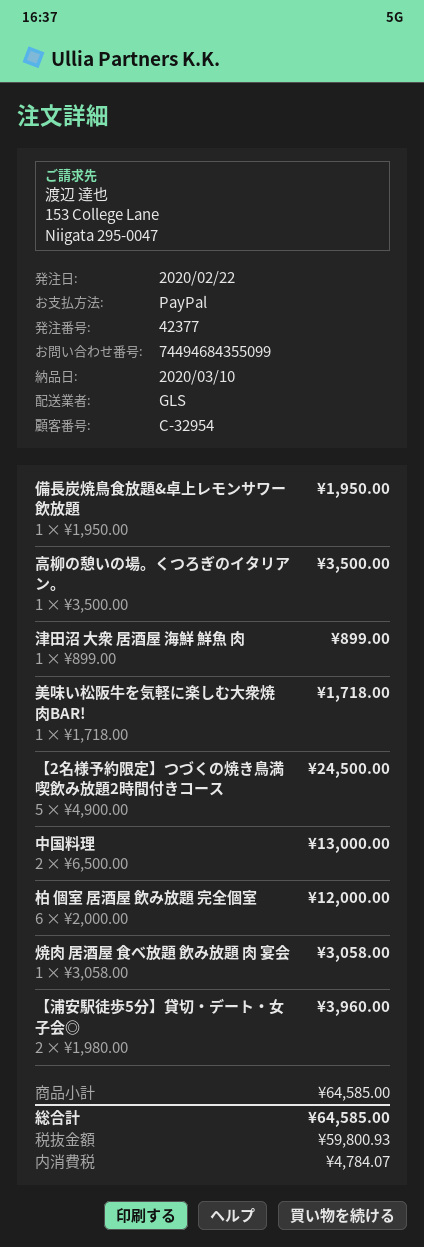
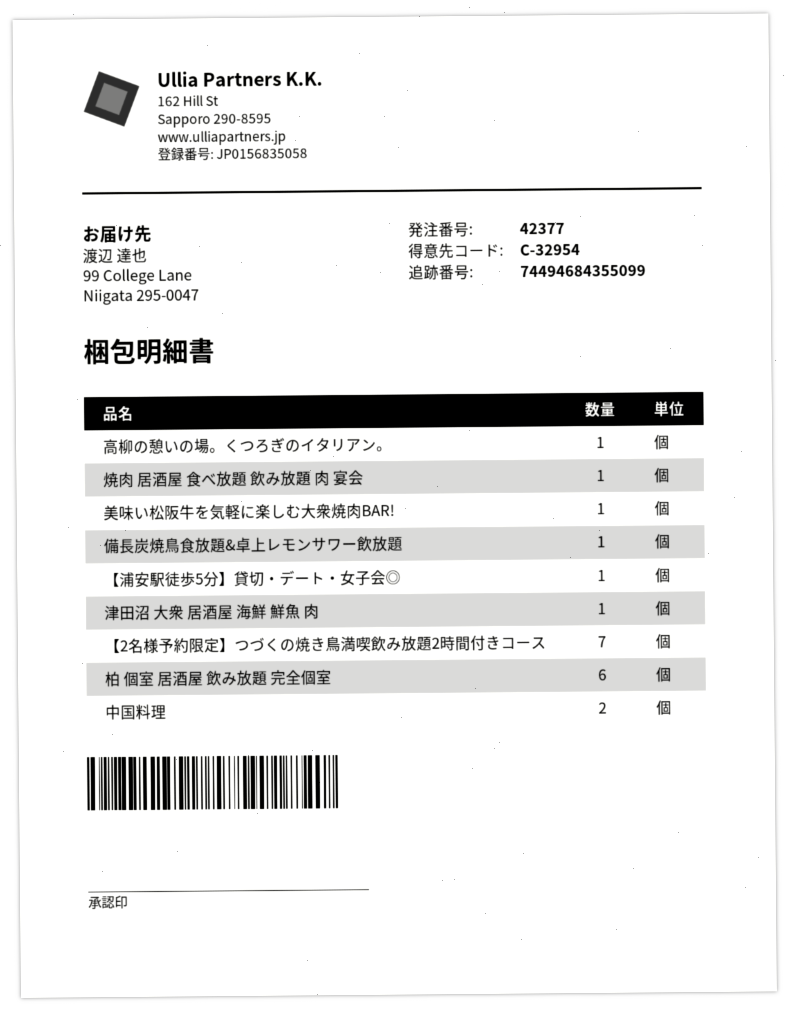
【2名様予約限定】つづくの焼き鳥満喫飲み放題2時間付きコース: 5 -> 7
【浦安駅徒歩5分】貸切・デート・女子会◎: 2 -> 1

